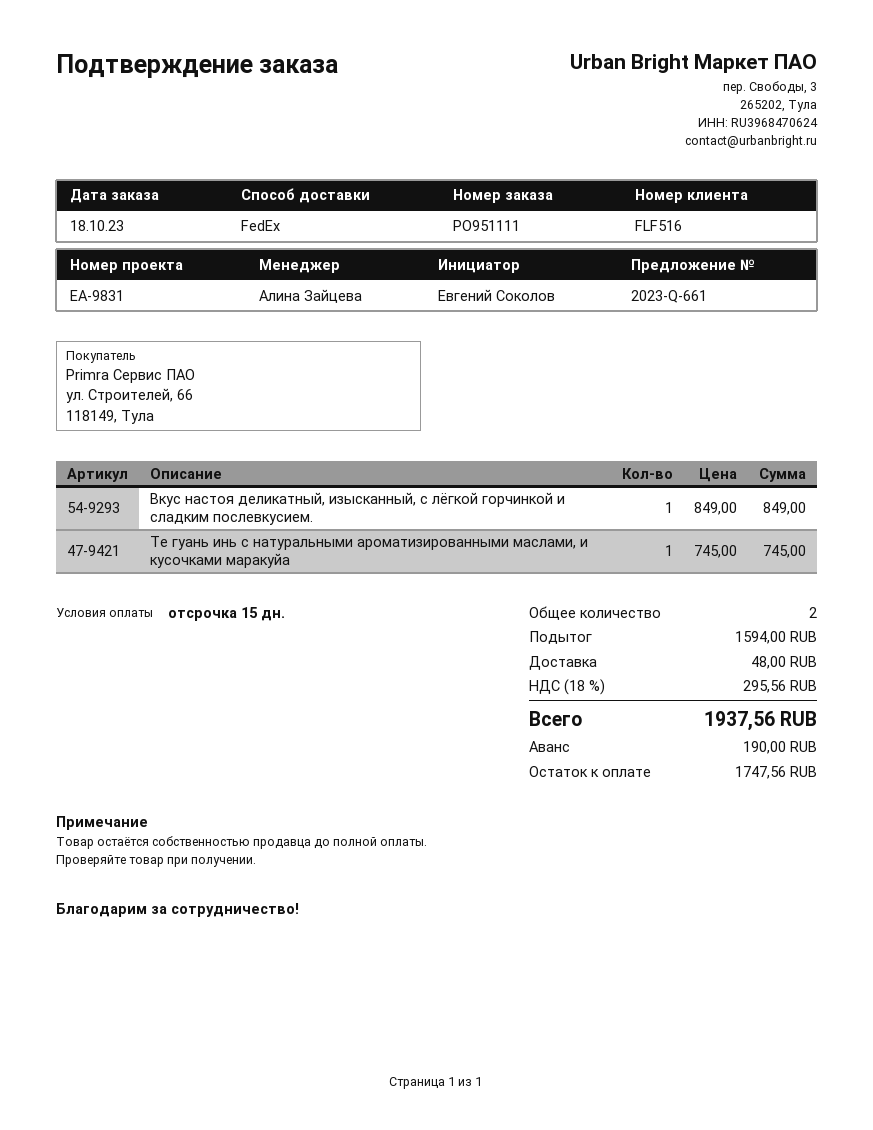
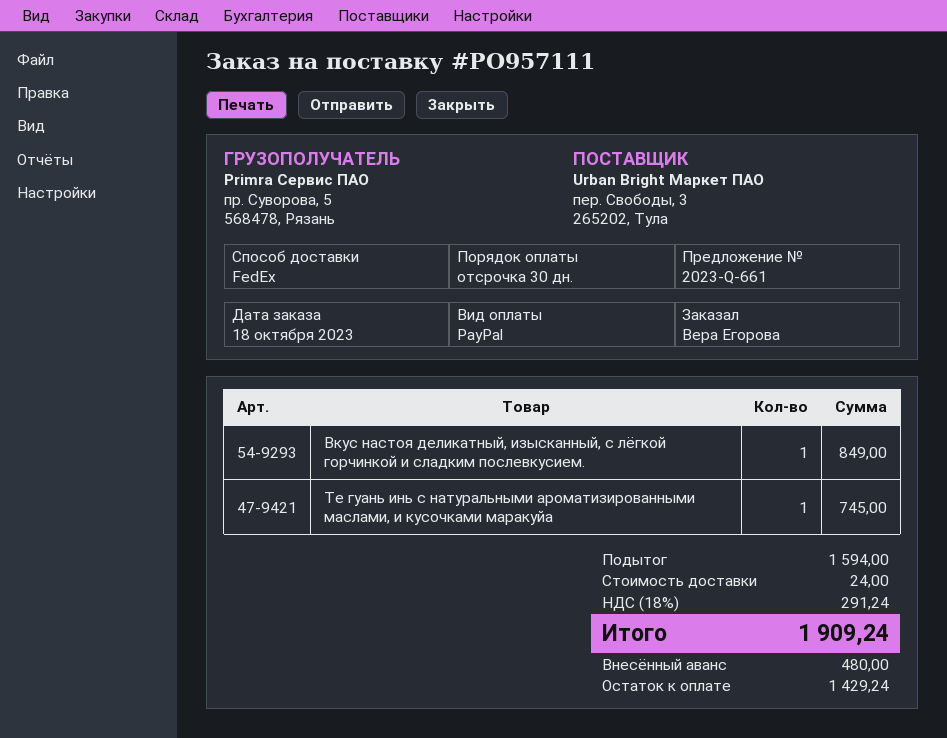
order number: PO951111 -> PO957111
payment terms: 15 days -> 30 days
ordered by: Евгений Соколов -> Вера Егорова
shipping: 48.00 -> 24.00
tax: 18% = 295.56 -> 18% = 291.24
total: 1937.56 -> 1909.24
deposit: 190.00 -> 480.00
balance: 1747.56 -> 1429.24

